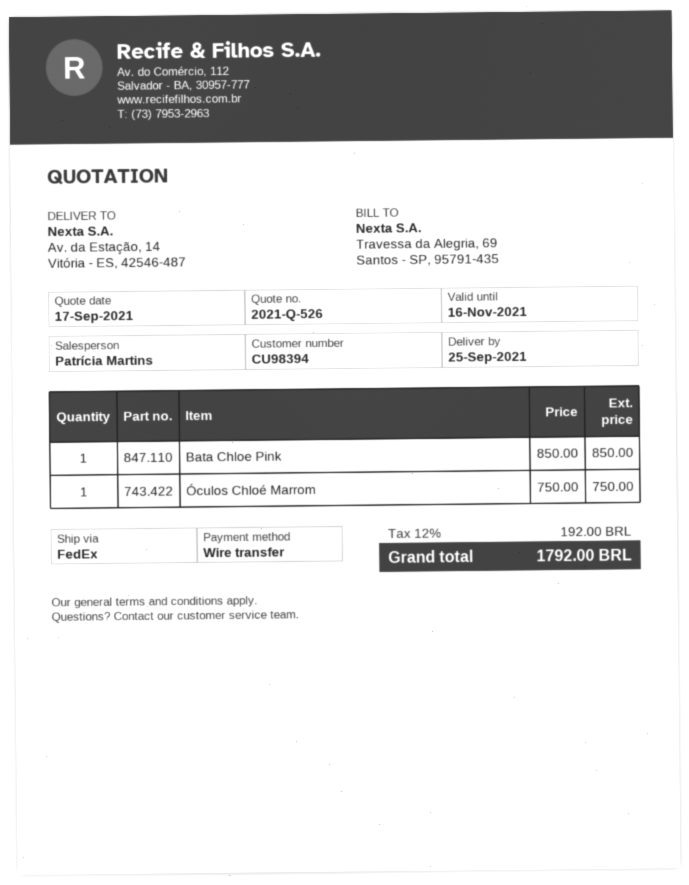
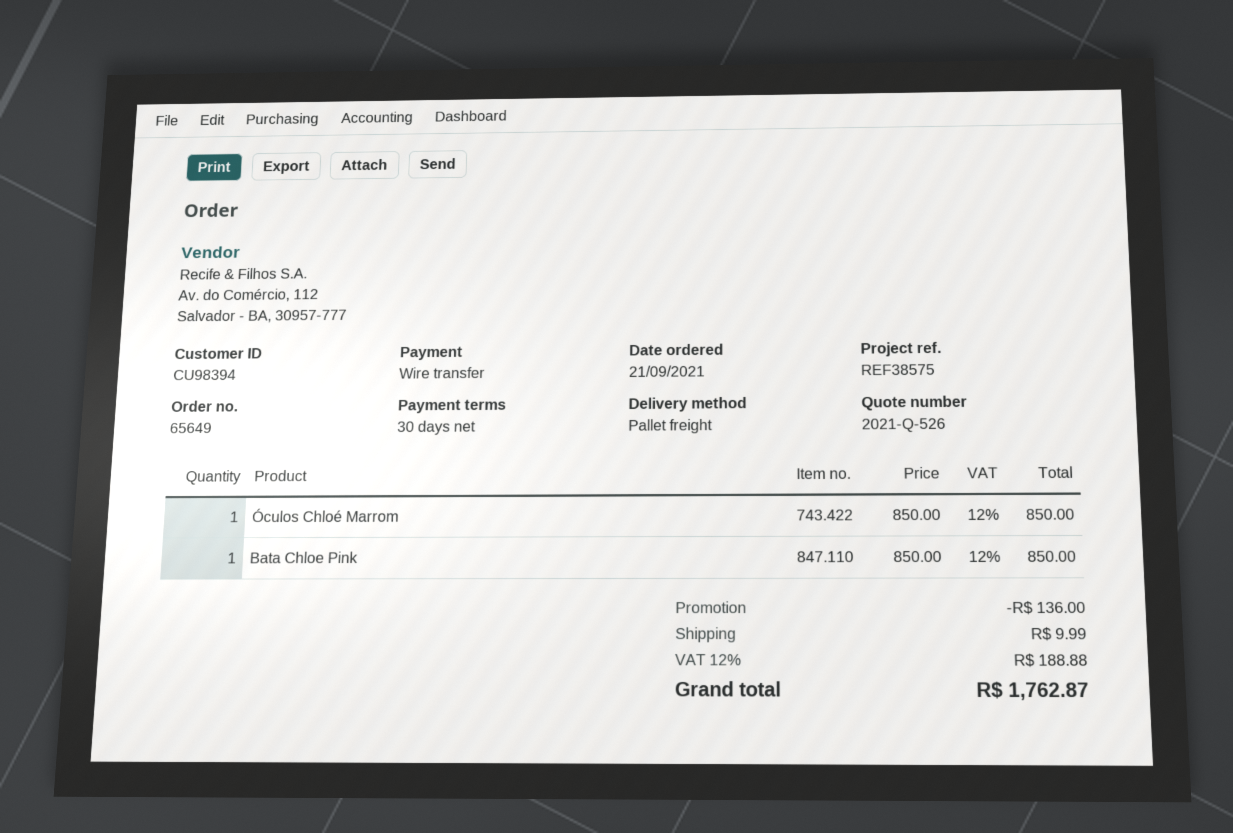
shipping method: FedEx -> pallet freight
Óculos Chloé Marrom: 1 x 750.00 = 750.00 -> 1 x 850.00 = 850.00
discount: none -> 136.00
shipping: none -> 9.99
tax: 12% = 192.00 -> 12% = 188.88
total: 1792.00 -> 1762.87

